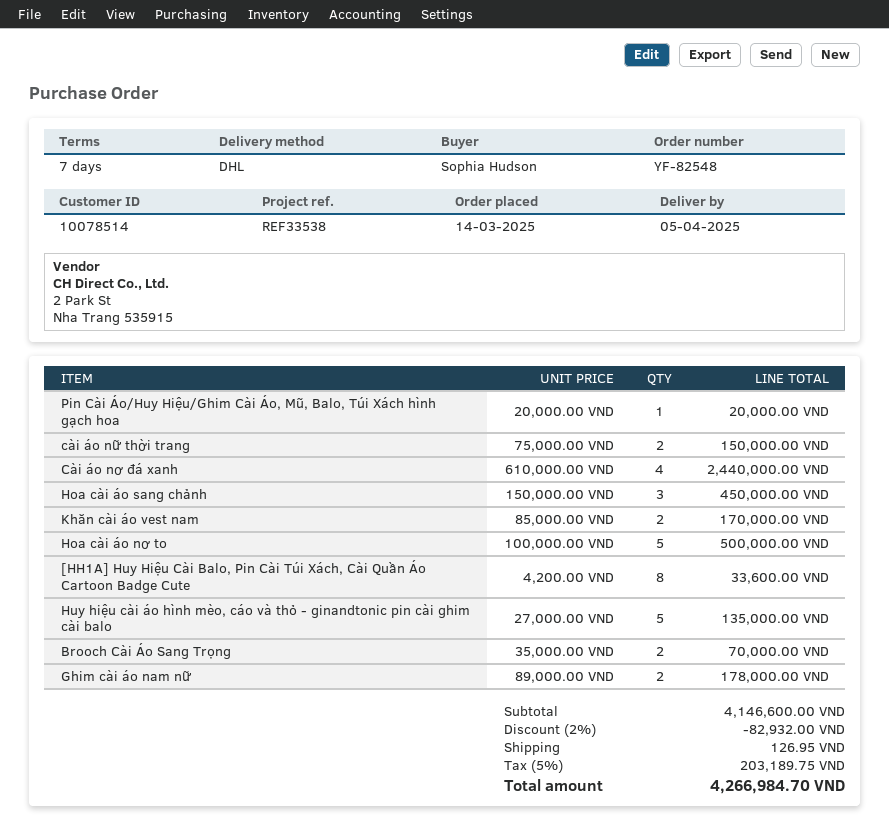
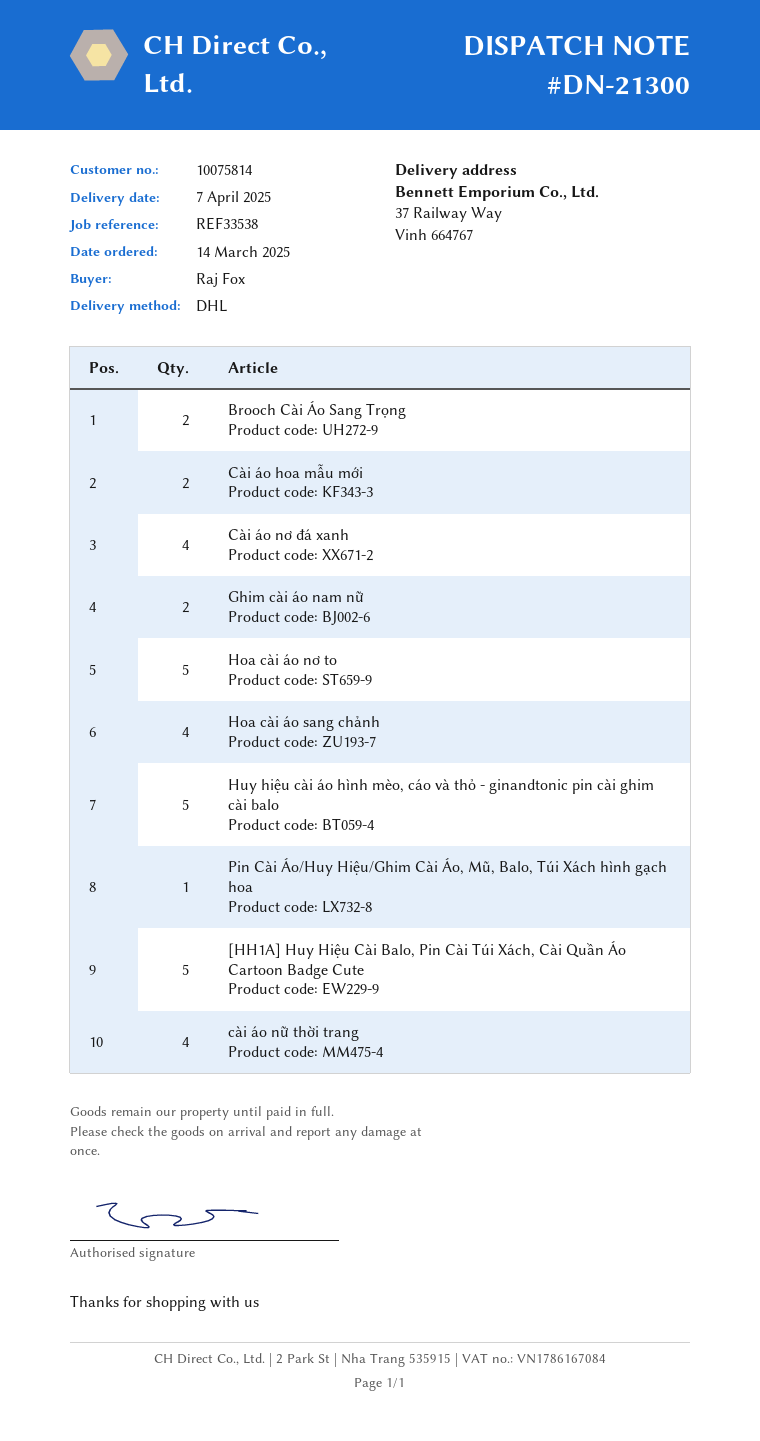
delivery date: 2025-04-05 -> 2025-04-07
customer number: 10078514 -> 10075814
ordered by: Sophia Hudson -> Raj Fox
cài áo nữ thời trang: 2 -> 4
Hoa cài áo sang chảnh: 3 -> 4
Khăn cài áo vest nam: 2 -> none
[HH1A] Huy Hiệu Cài Balo, Pin Cài Túi Xách, Cài Quần Áo Cartoon Badge Cute: 8 -> 5
Cài áo hoa mẫu mới: none -> 2

